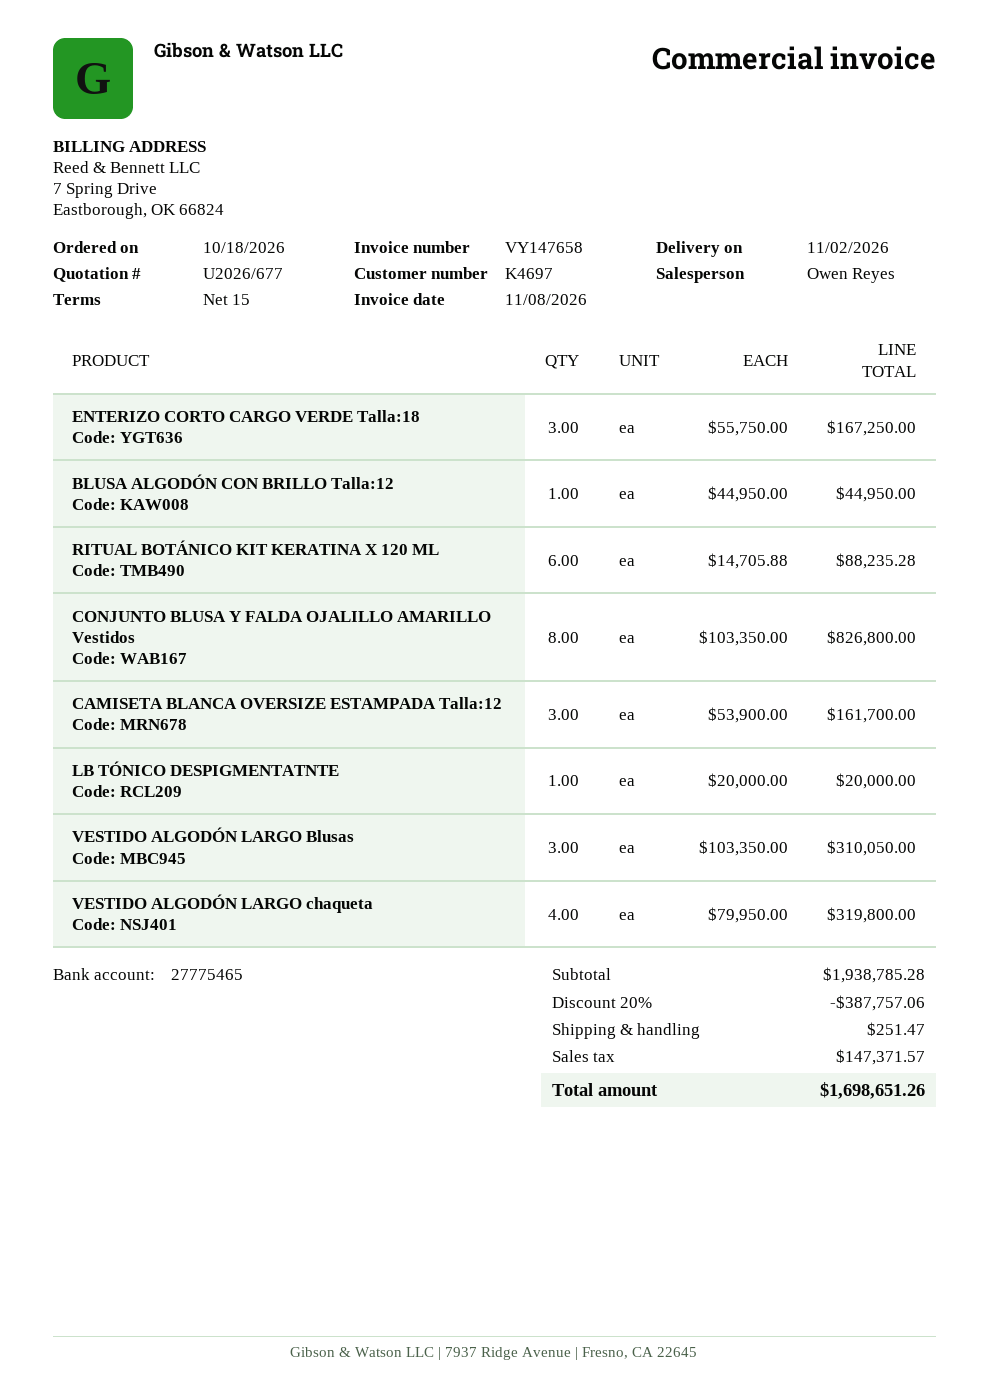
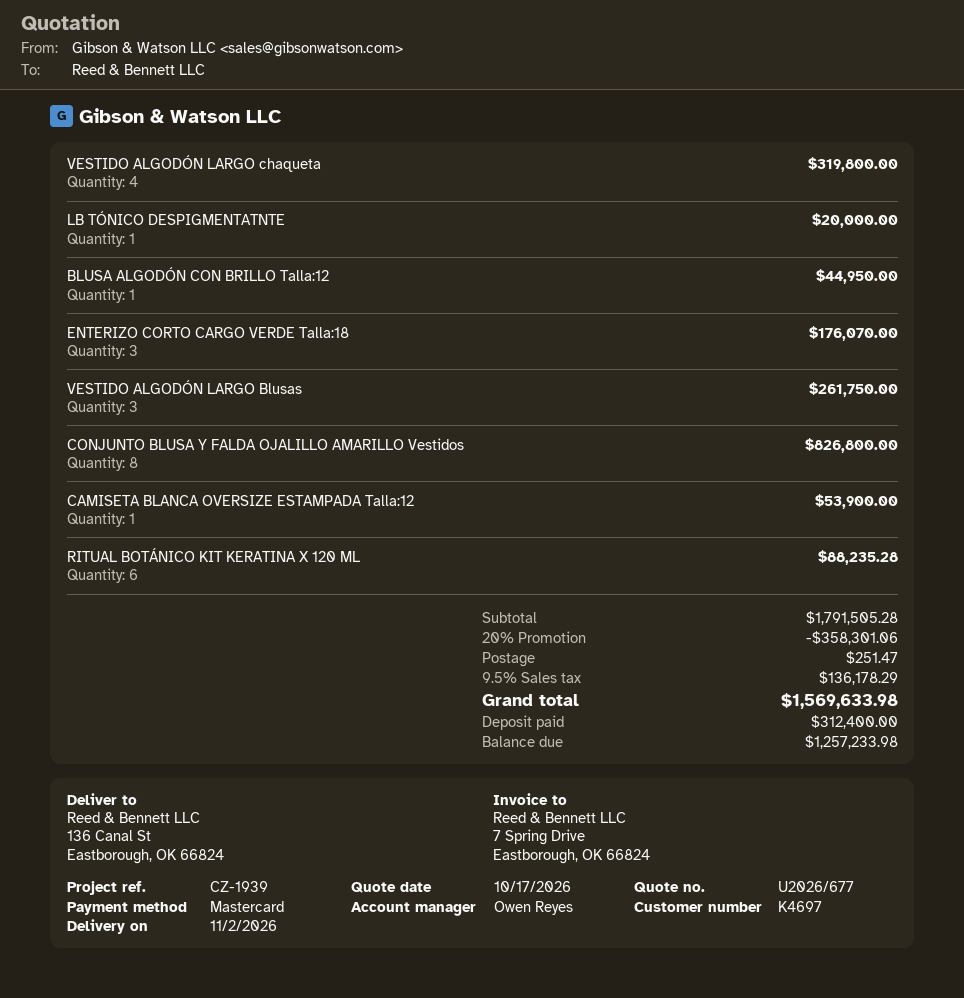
ENTERIZO CORTO CARGO VERDE Talla:18: 3 for 167250.00 -> 3 for 176070.00
CAMISETA BLANCA OVERSIZE ESTAMPADA Talla:12: 3 for 161700.00 -> 1 for 53900.00
VESTIDO ALGODÓN LARGO Blusas: 3 for 310050.00 -> 3 for 261750.00
subtotal: 1938785.28 -> 1791505.28
discount: 20% = 387757.06 -> 20% = 358301.06
tax: 147371.57 -> 136178.29
total: 1698651.26 -> 1569633.98

